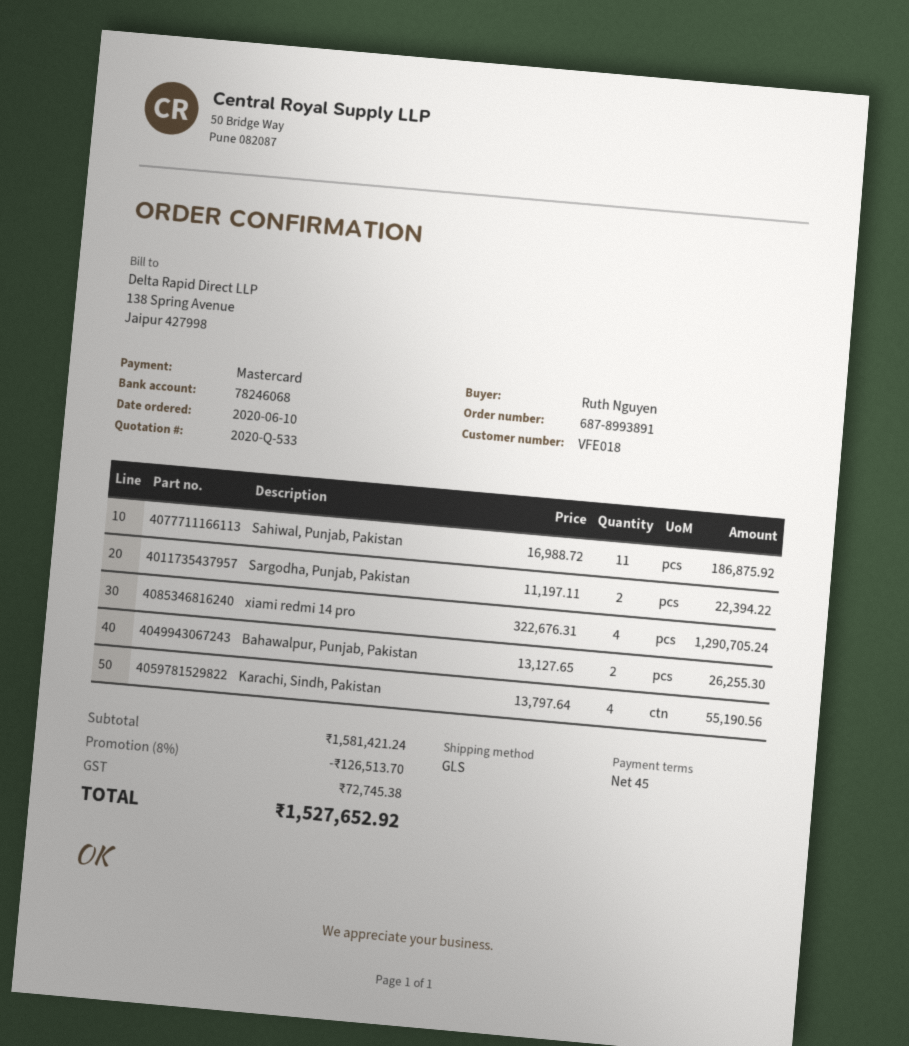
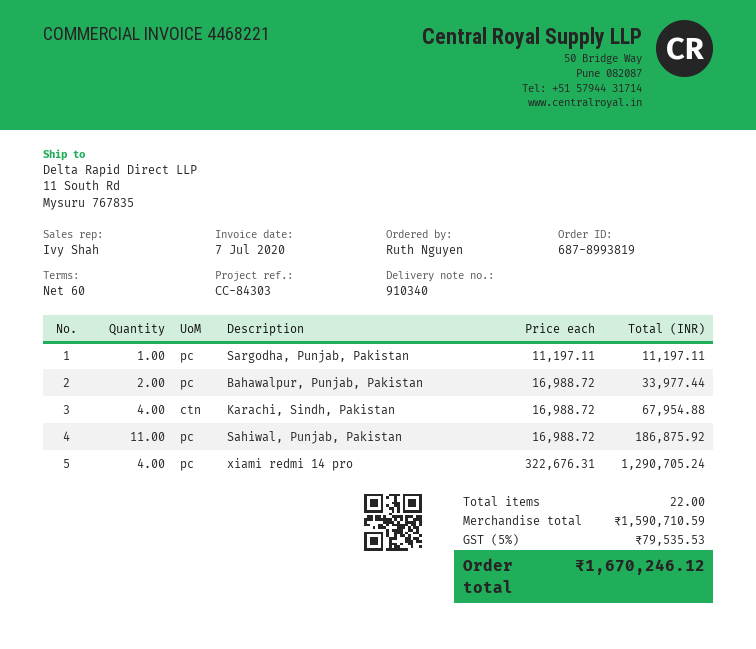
order number: 687-8993891 -> 687-8993819
payment terms: 45 days -> 60 days
Sargodha, Punjab, Pakistan: 2 x 11197.11 = 22394.22 -> 1 x 11197.11 = 11197.11
Bahawalpur, Punjab, Pakistan: 2 x 13127.65 = 26255.30 -> 2 x 16988.72 = 33977.44
Karachi, Sindh, Pakistan: 4 x 13797.64 = 55190.56 -> 4 x 16988.72 = 67954.88
subtotal: 1581421.24 -> 1590710.59
discount: 8% = 126513.70 -> none
tax: 72745.38 -> 79535.53
total: 1527652.92 -> 1670246.12

